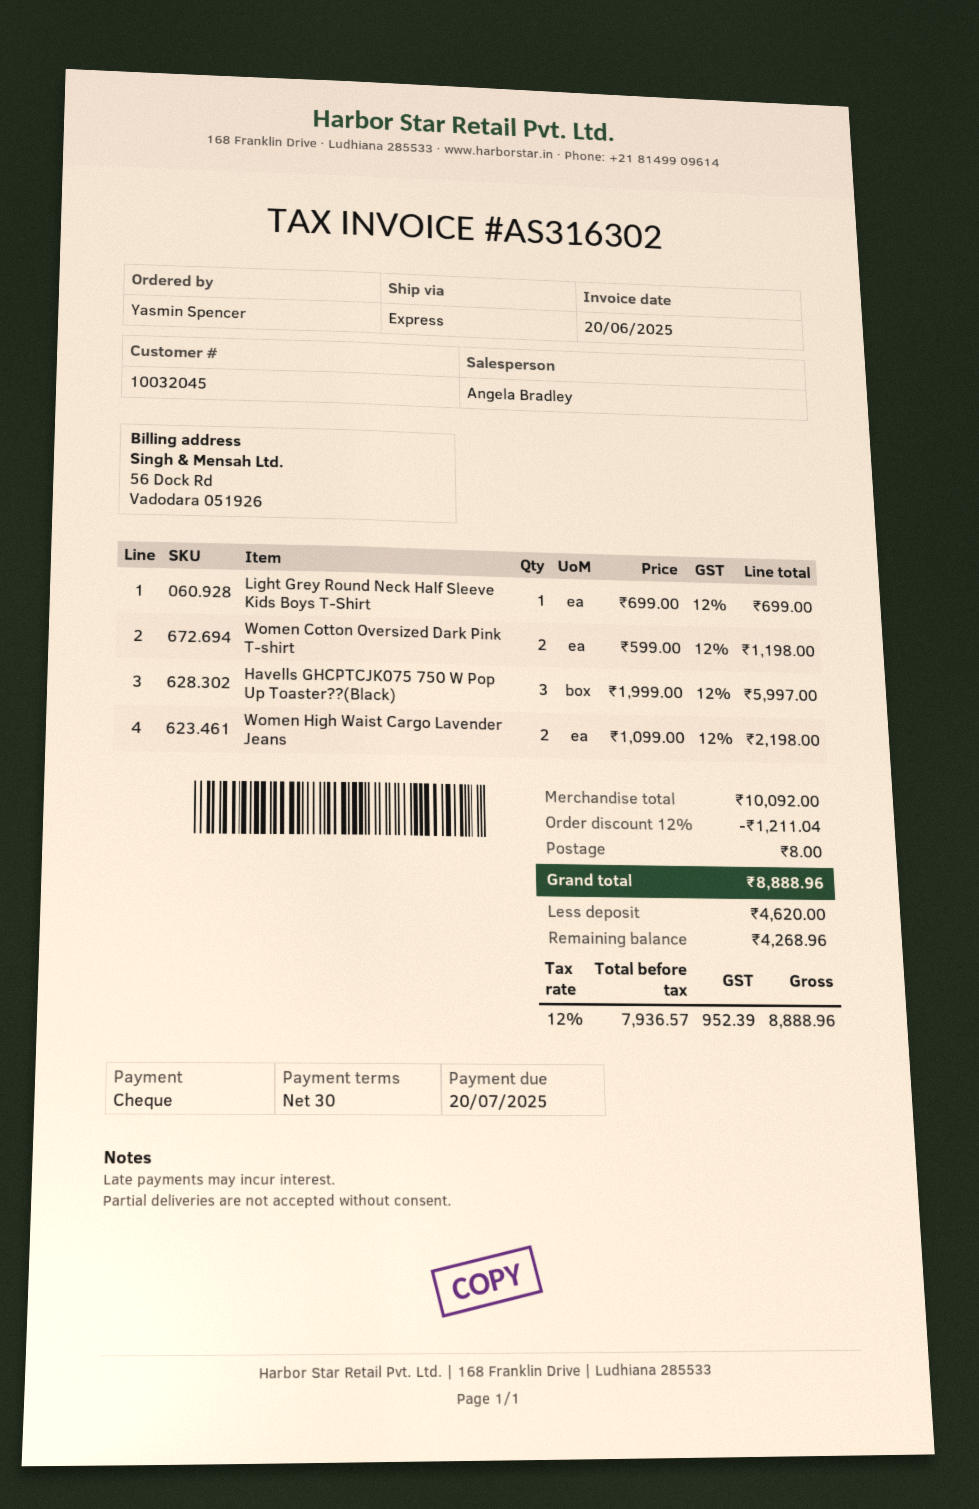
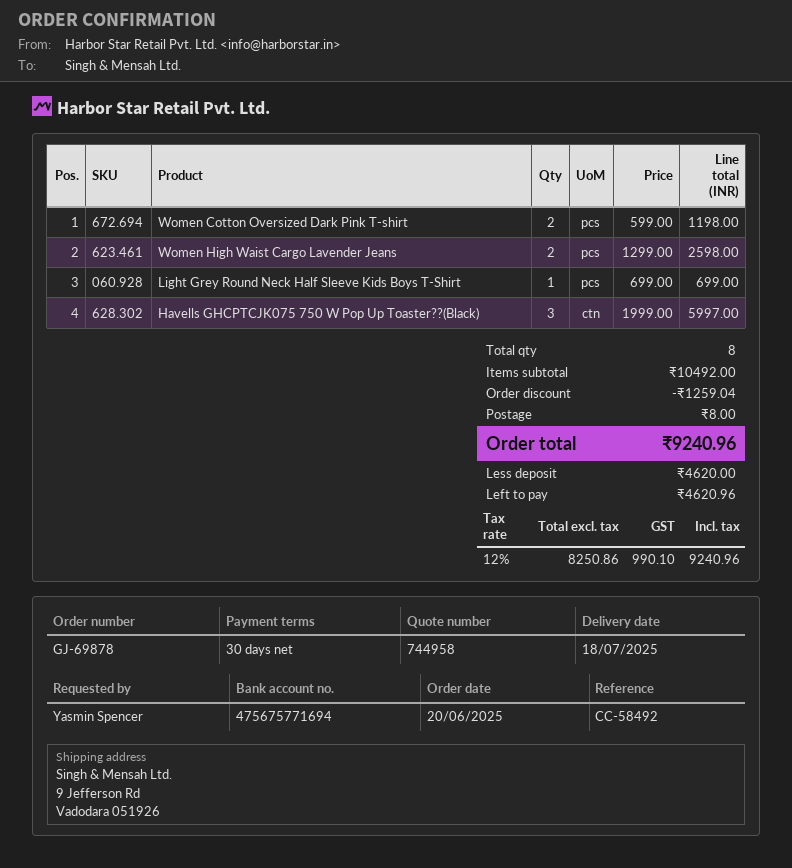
Women High Waist Cargo Lavender Jeans: 2 x 1099.00 = 2198.00 -> 2 x 1299.00 = 2598.00
subtotal: 10092.00 -> 10492.00
discount: 1211.04 -> 1259.04
net: 7936.57 -> 8250.86
tax: 12% = 952.39 -> 12% = 990.10
total: 8888.96 -> 9240.96
balance: 4268.96 -> 4620.96

